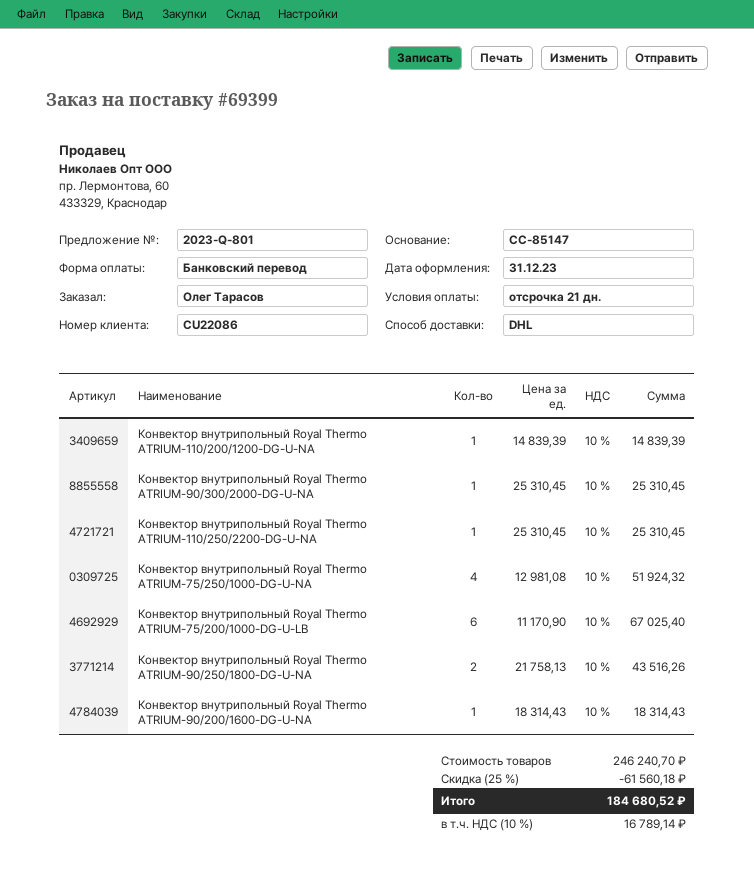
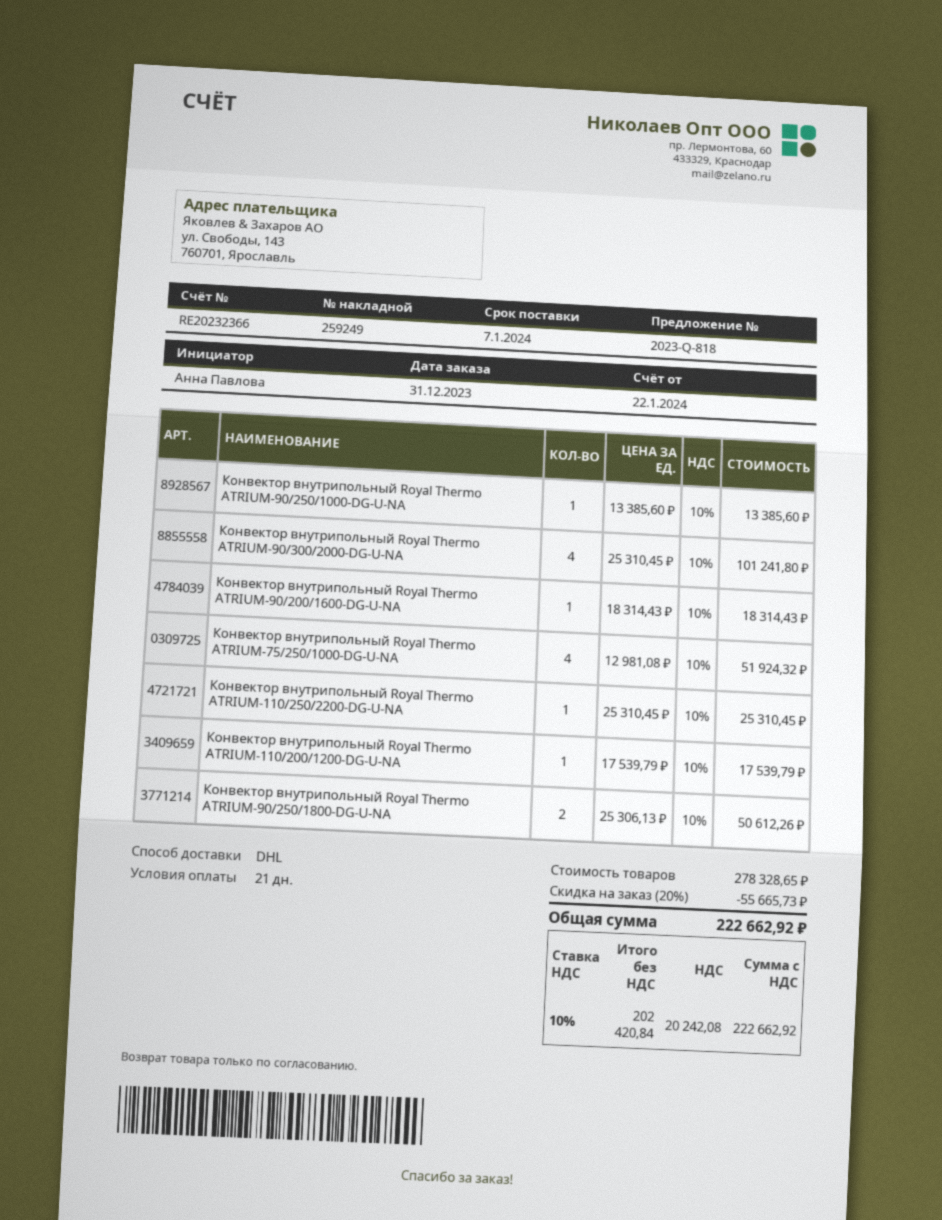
quote number: 2023-Q-801 -> 2023-Q-818
ordered by: Олег Тарасов -> Анна Павлова
Конвектор внутрипольный Royal Thermo ATRIUM-110/200/1200-DG-U-NA: 1 x 14839.39 = 14839.39 -> 1 x 17539.79 = 17539.79
Конвектор внутрипольный Royal Thermo ATRIUM-90/300/2000-DG-U-NA: 1 x 25310.45 = 25310.45 -> 4 x 25310.45 = 101241.80
Конвектор внутрипольный Royal Thermo ATRIUM-75/200/1000-DG-U-LB: 6 x 11170.90 = 67025.40 -> none
Конвектор внутрипольный Royal Thermo ATRIUM-90/250/1800-DG-U-NA: 2 x 21758.13 = 43516.26 -> 2 x 25306.13 = 50612.26
Конвектор внутрипольный Royal Thermo ATRIUM-90/250/1000-DG-U-NA: none -> 1 x 13385.60 = 13385.60
subtotal: 246240.70 -> 278328.65
discount: 25% = 61560.18 -> 20% = 55665.73
tax: 10% = 16789.14 -> 10% = 20242.08
total: 184680.52 -> 222662.92

